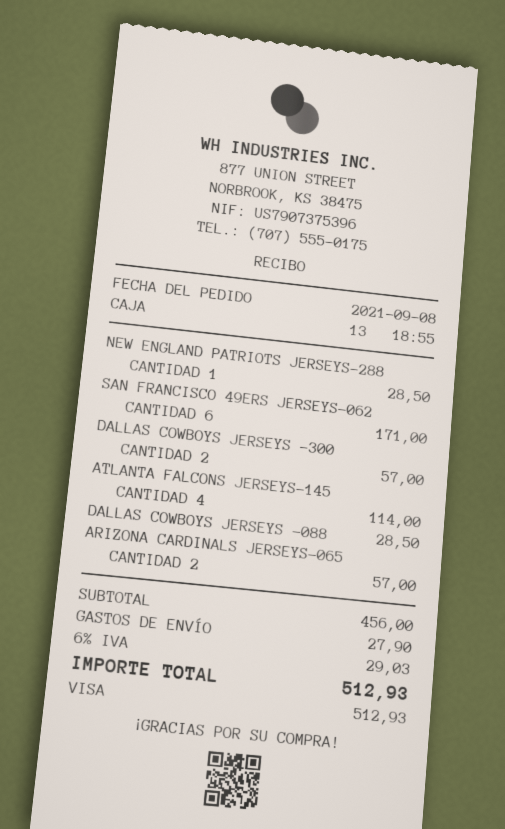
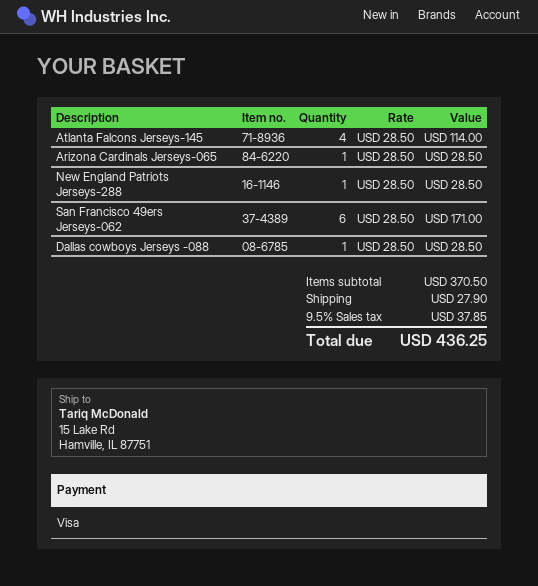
DALLAS COWBOYS JERSEYS -300: 2 for 57.00 -> none
ARIZONA CARDINALS JERSEYS-065: 2 for 57.00 -> 1 for 28.50
subtotal: 456.00 -> 370.50
tax: 6% = 29.03 -> 9.5% = 37.85
total: 512.93 -> 436.25

